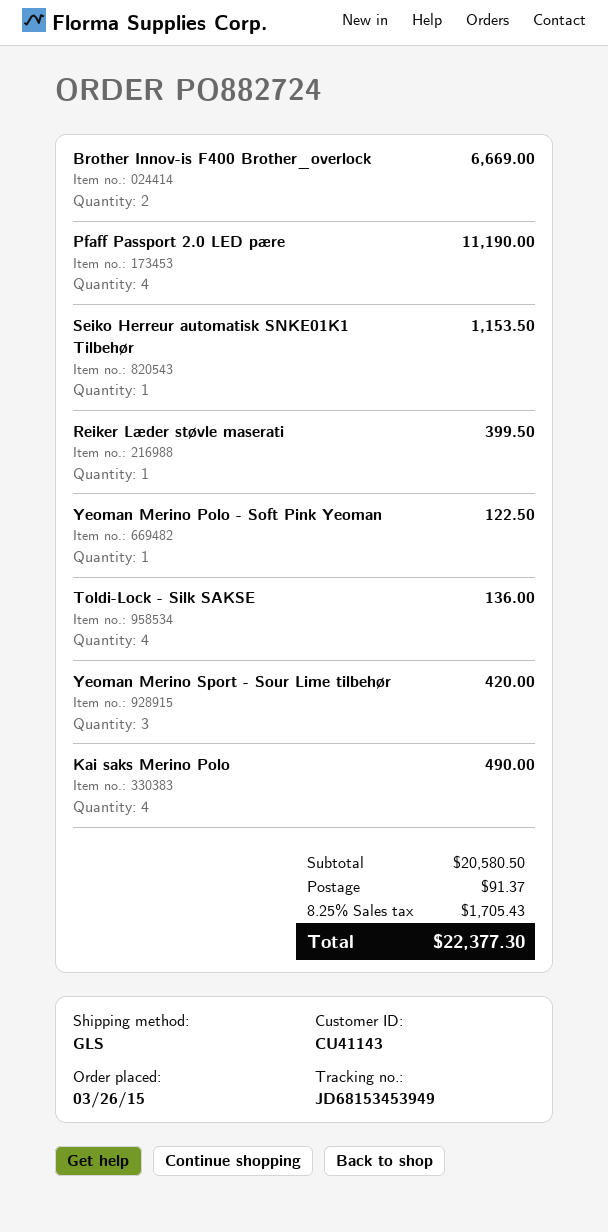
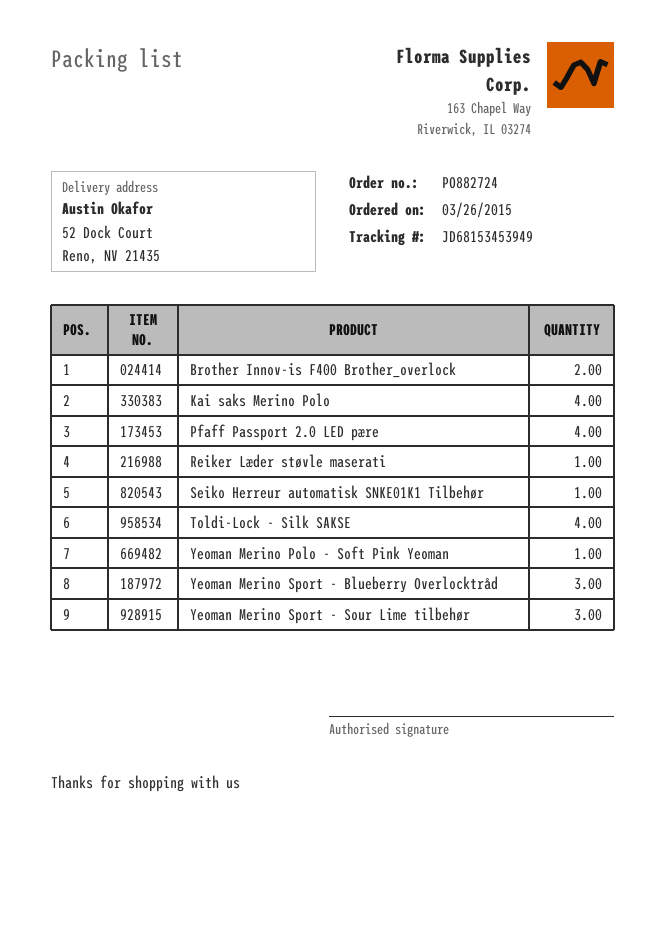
Yeoman Merino Sport - Blueberry Overlocktråd: none -> 3

